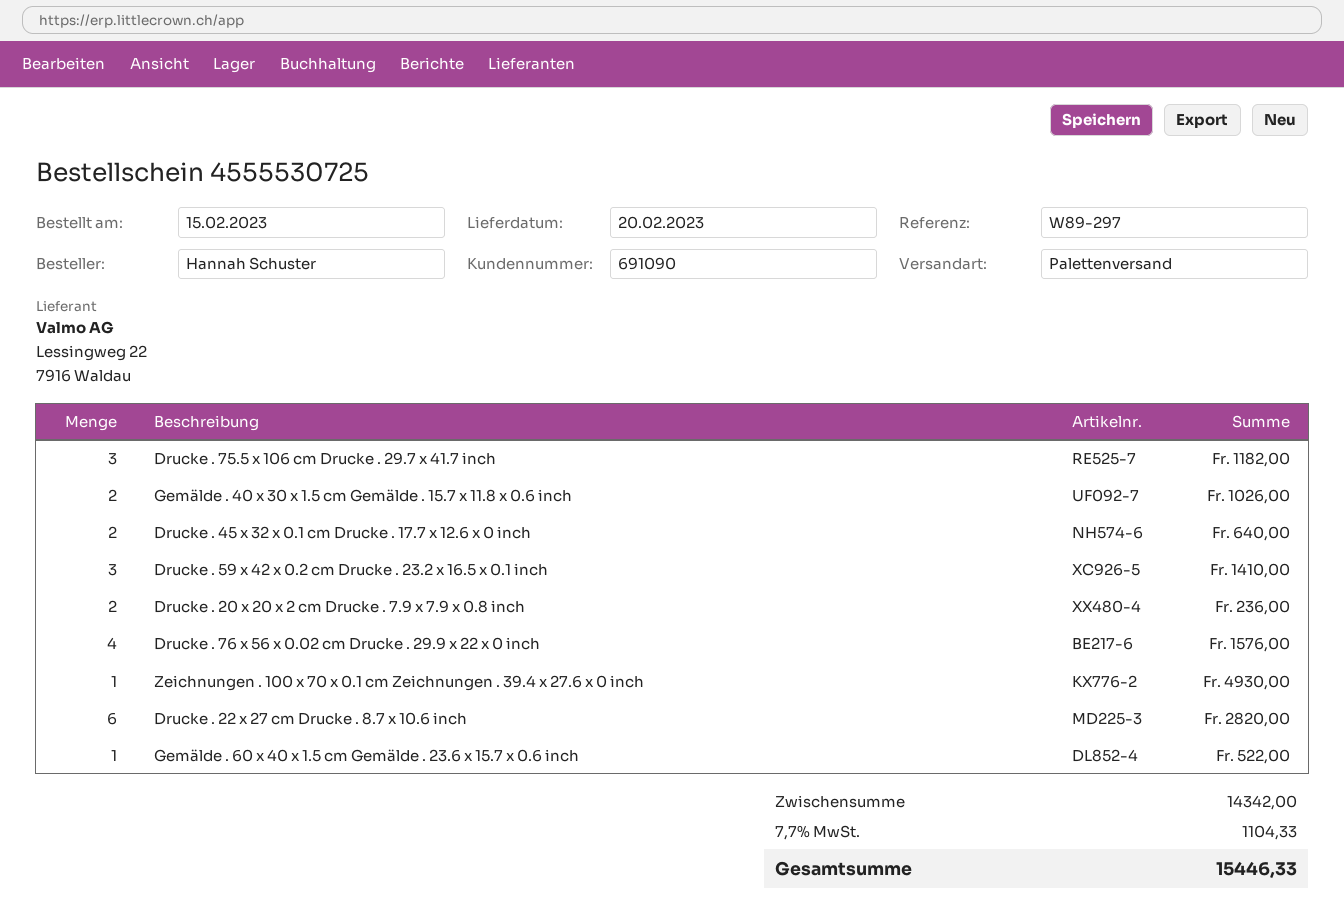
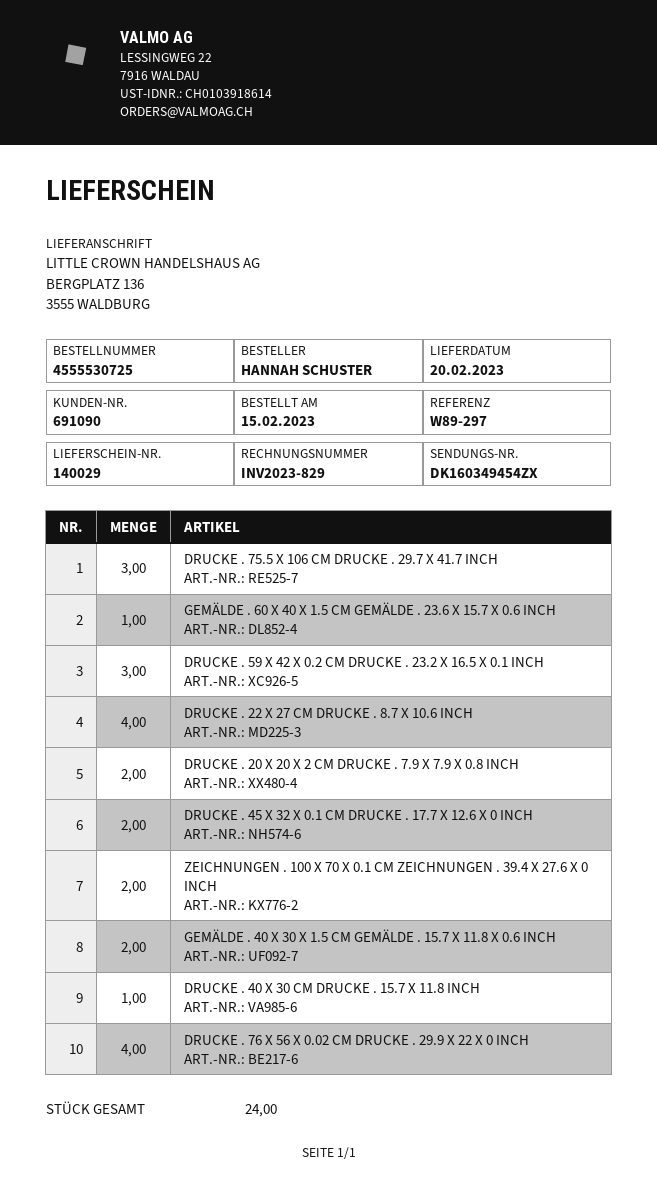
Zeichnungen . 100 x 70 x 0.1 cm Zeichnungen . 39.4 x 27.6 x 0 inch: 1 -> 2
Drucke . 22 x 27 cm Drucke . 8.7 x 10.6 inch: 6 -> 4
DRUCKE . 40 X 30 CM DRUCKE . 15.7 X 11.8 INCH: none -> 1

